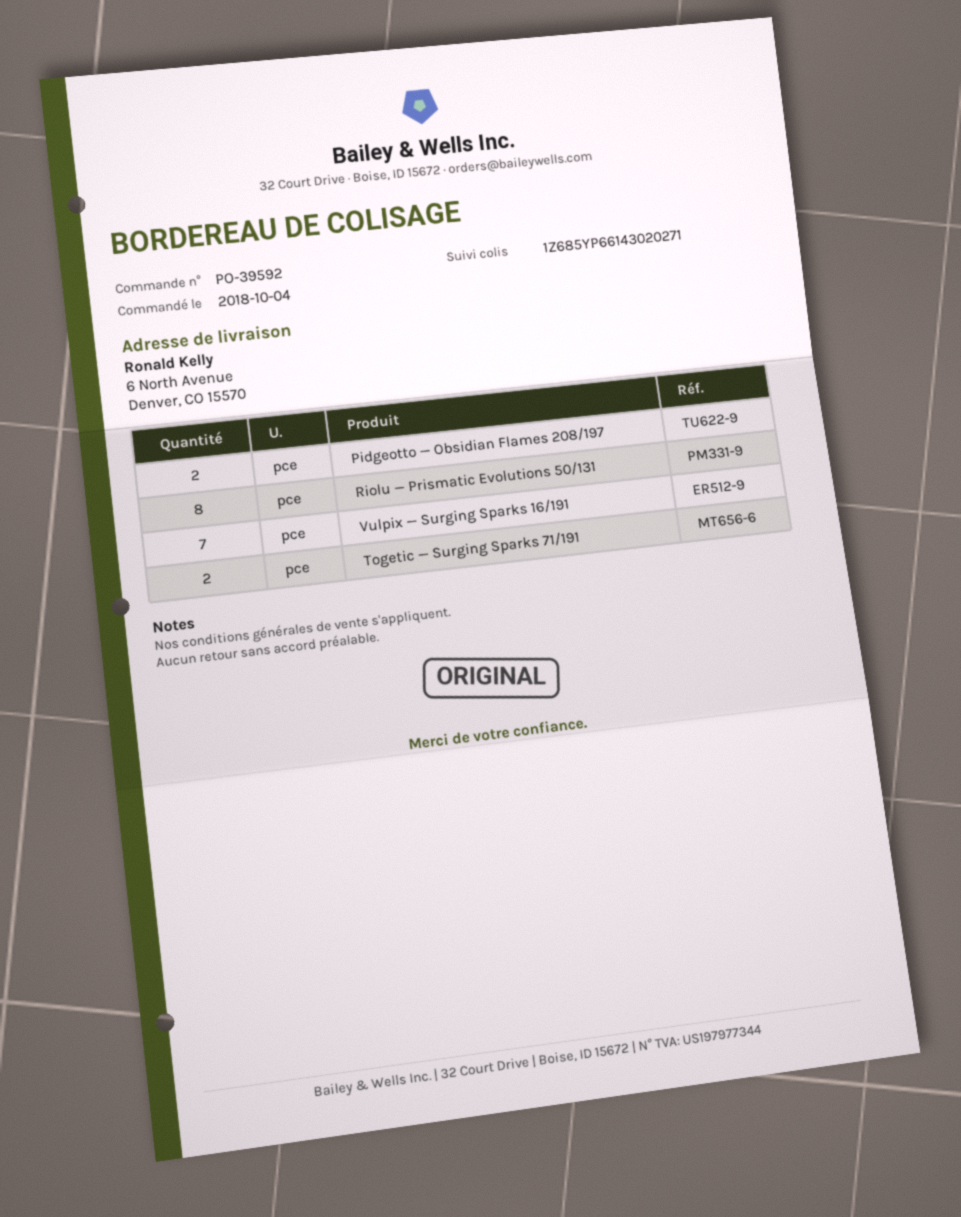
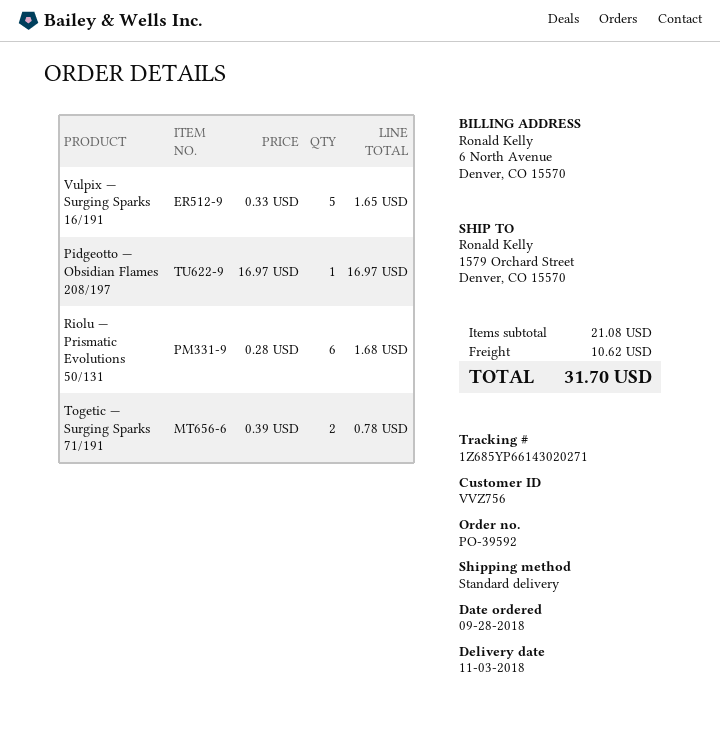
order date: 2018-10-04 -> 2018-09-28
ship to: 6 North Avenue, Denver, CO 15570 -> 1579 Orchard Street, Denver, CO 15570
Pidgeotto — Obsidian Flames 208/197: 2 -> 1
Riolu — Prismatic Evolutions 50/131: 8 -> 6
Vulpix — Surging Sparks 16/191: 7 -> 5

